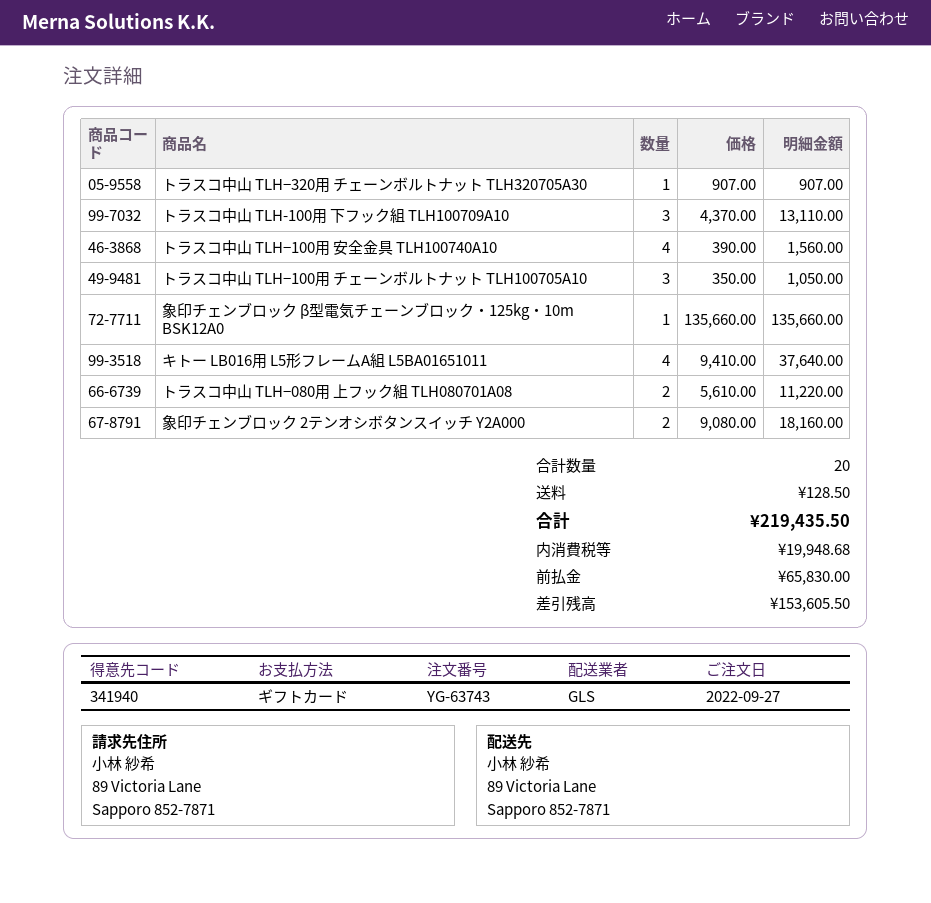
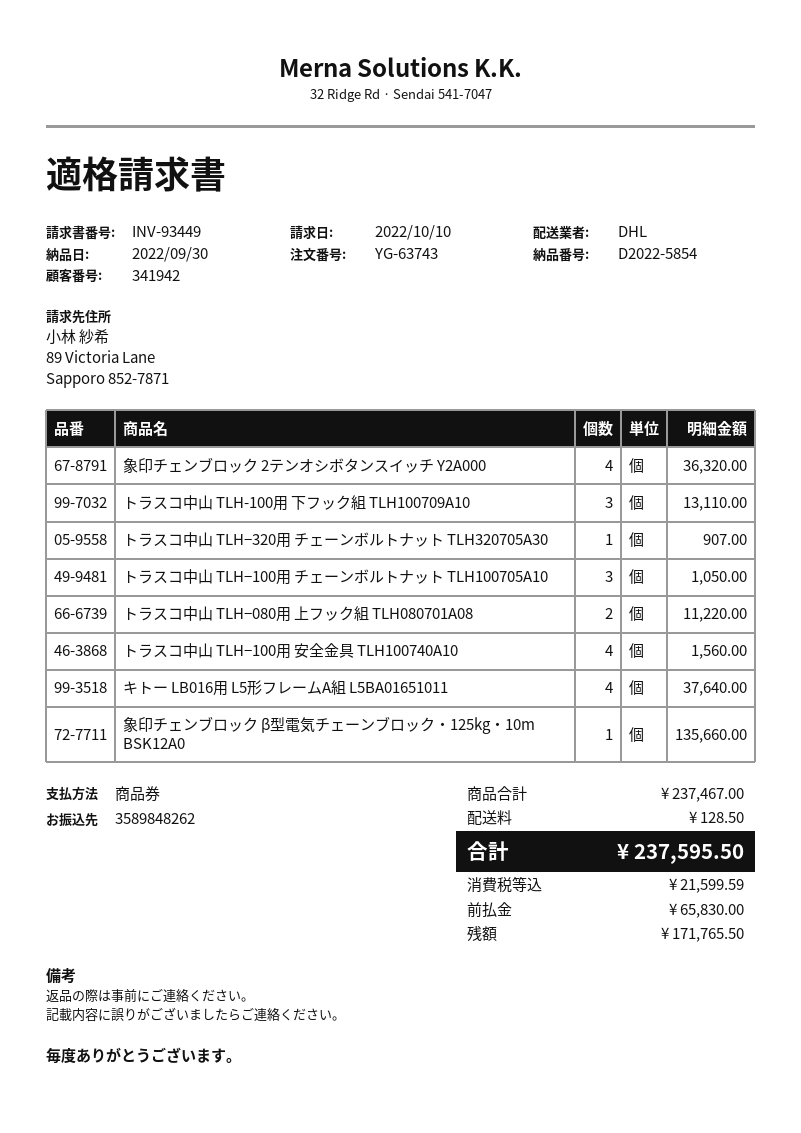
customer number: 341940 -> 341942
shipping method: GLS -> DHL
象印チェンブロック 2テンオシボタンスイッチ Y2A000: 2 for 18160.00 -> 4 for 36320.00
tax: 19948.68 -> 21599.59
total: 219435.50 -> 237595.50
balance: 153605.50 -> 171765.50

